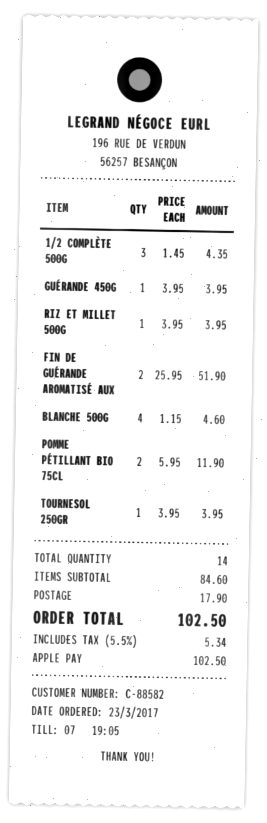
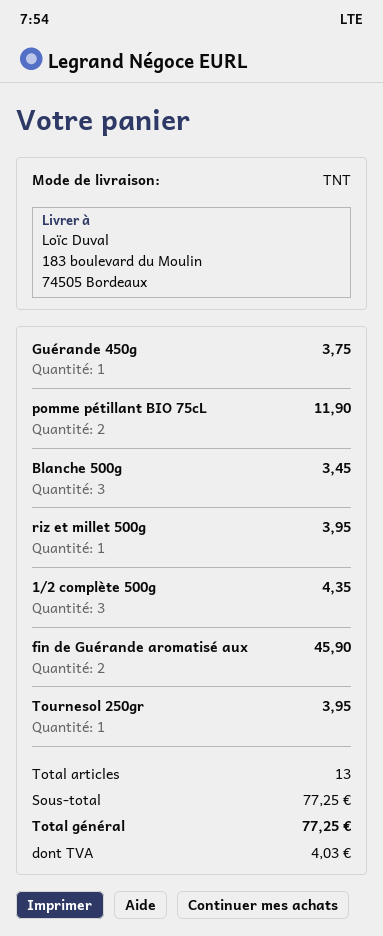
GUÉRANDE 450G: 1 for 3.95 -> 1 for 3.75
FIN DE GUÉRANDE AROMATISÉ AUX: 2 for 51.90 -> 2 for 45.90
BLANCHE 500G: 4 for 4.60 -> 3 for 3.45
total quantity: 14 -> 13
subtotal: 84.60 -> 77.25
shipping: 17.90 -> none
tax: 5.34 -> 4.03
total: 102.50 -> 77.25

